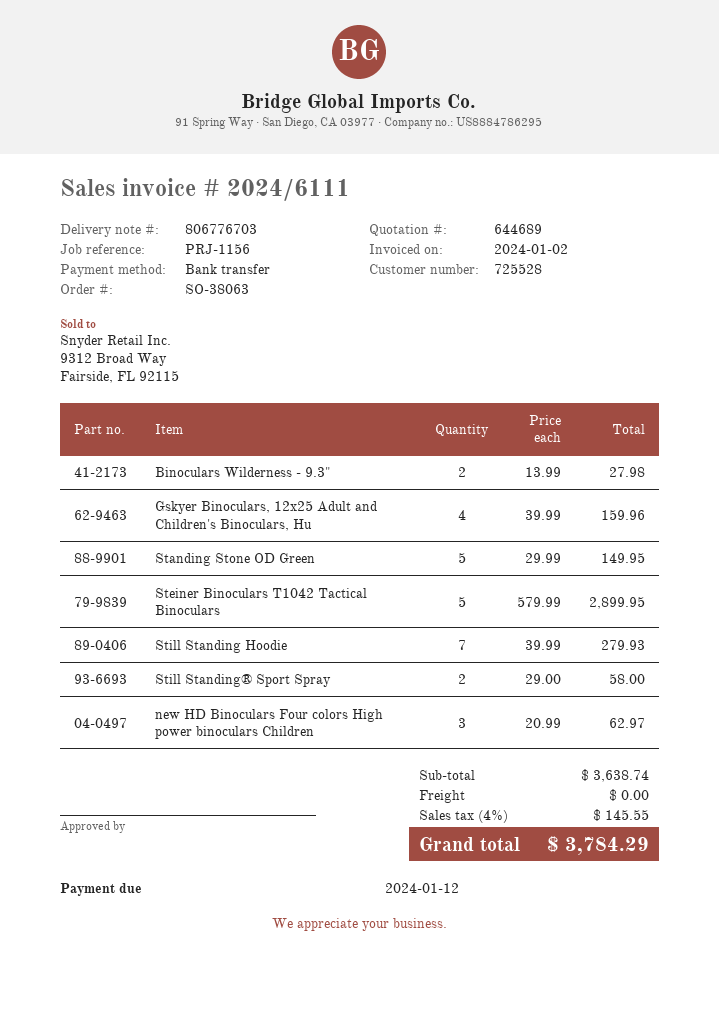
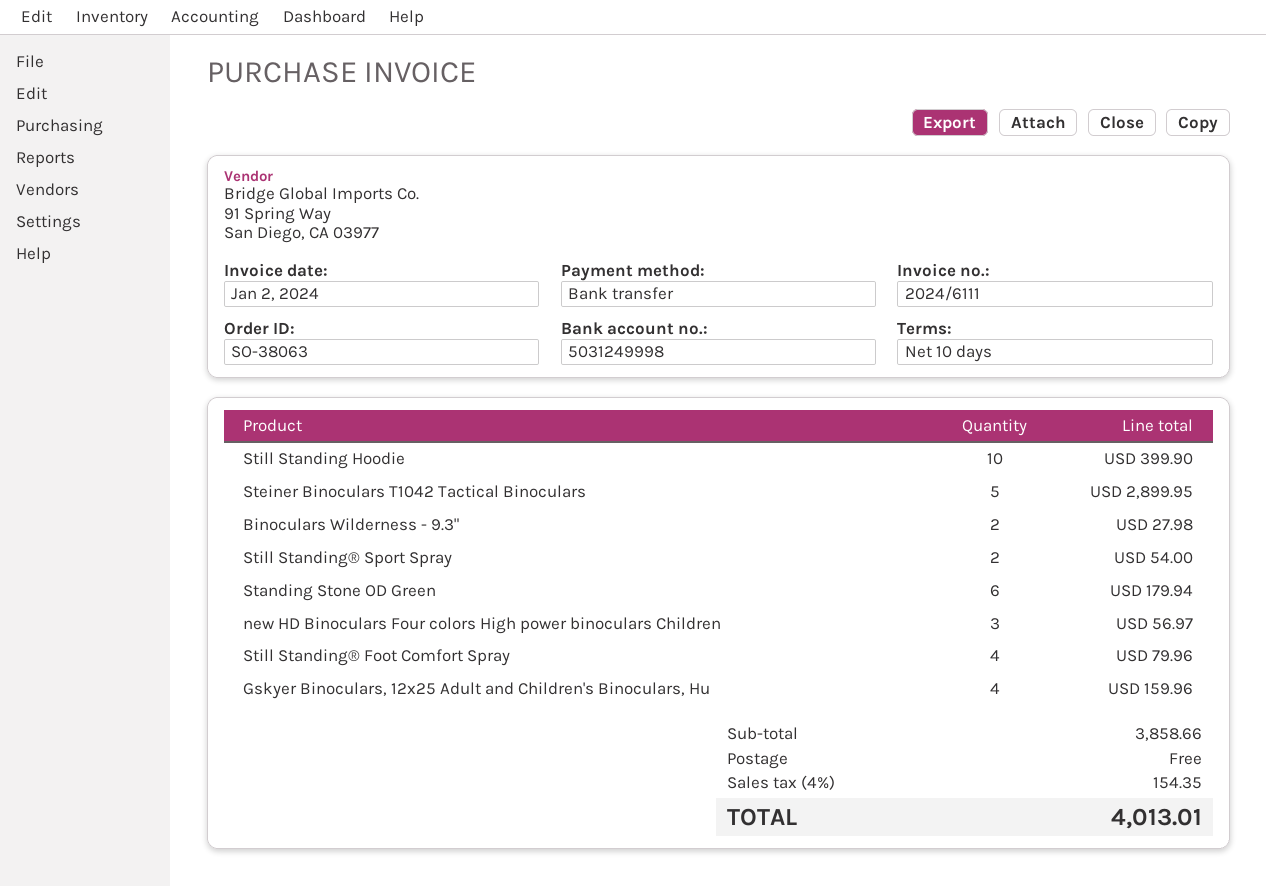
Standing Stone OD Green: 5 for 149.95 -> 6 for 179.94
Still Standing Hoodie: 7 for 279.93 -> 10 for 399.90
Still Standing® Sport Spray: 2 for 58.00 -> 2 for 54.00
new HD Binoculars Four colors High power binoculars Children: 3 for 62.97 -> 3 for 56.97
Still Standing® Foot Comfort Spray: none -> 4 for 79.96
subtotal: 3638.74 -> 3858.66
tax: 4% = 145.55 -> 4% = 154.35
total: 3784.29 -> 4013.01

